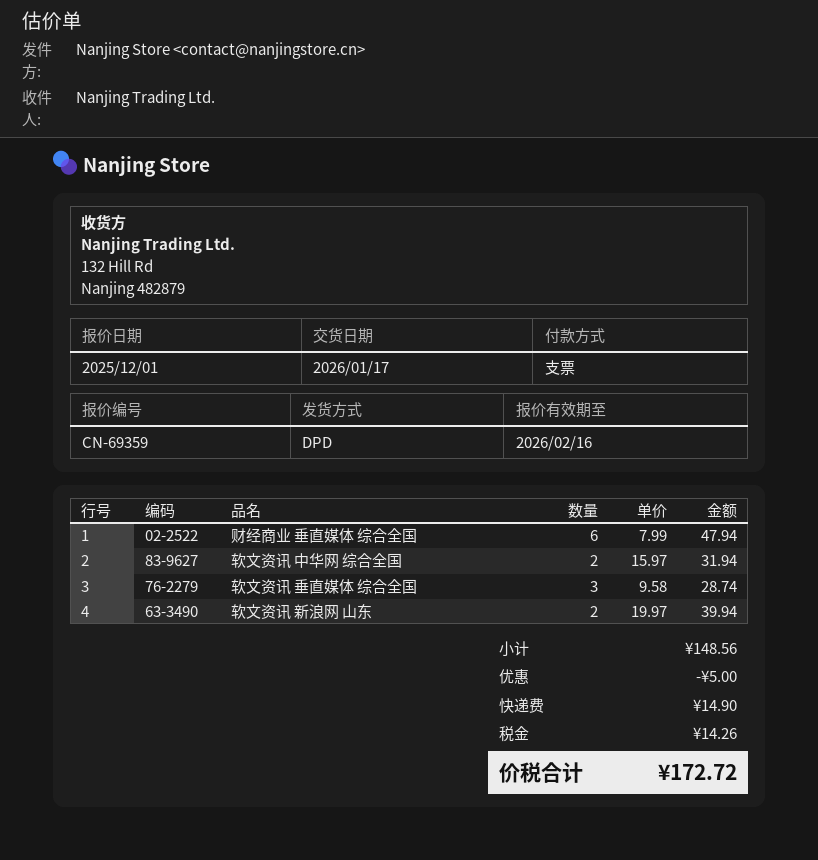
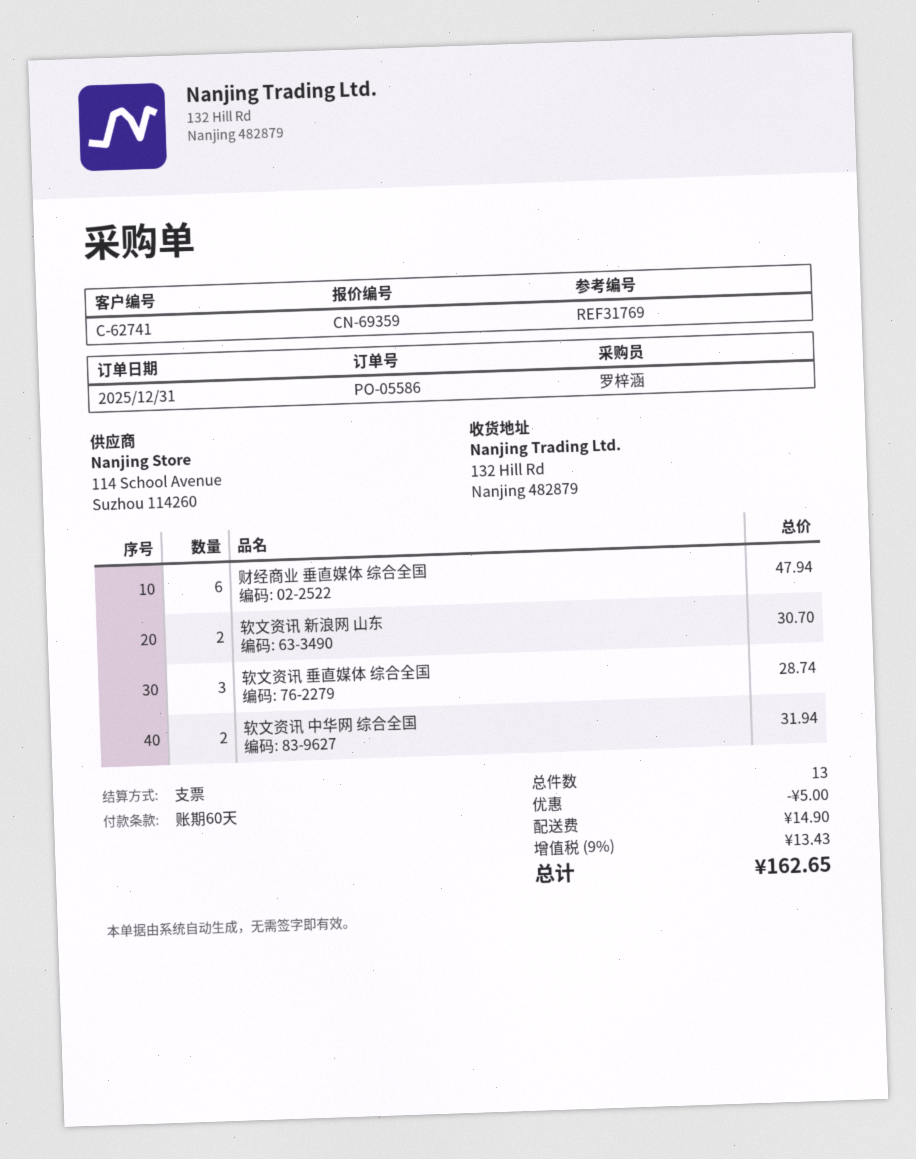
软文资讯 新浪网 山东: 2 for 39.94 -> 2 for 30.70
tax: 14.26 -> 13.43
total: 172.72 -> 162.65

